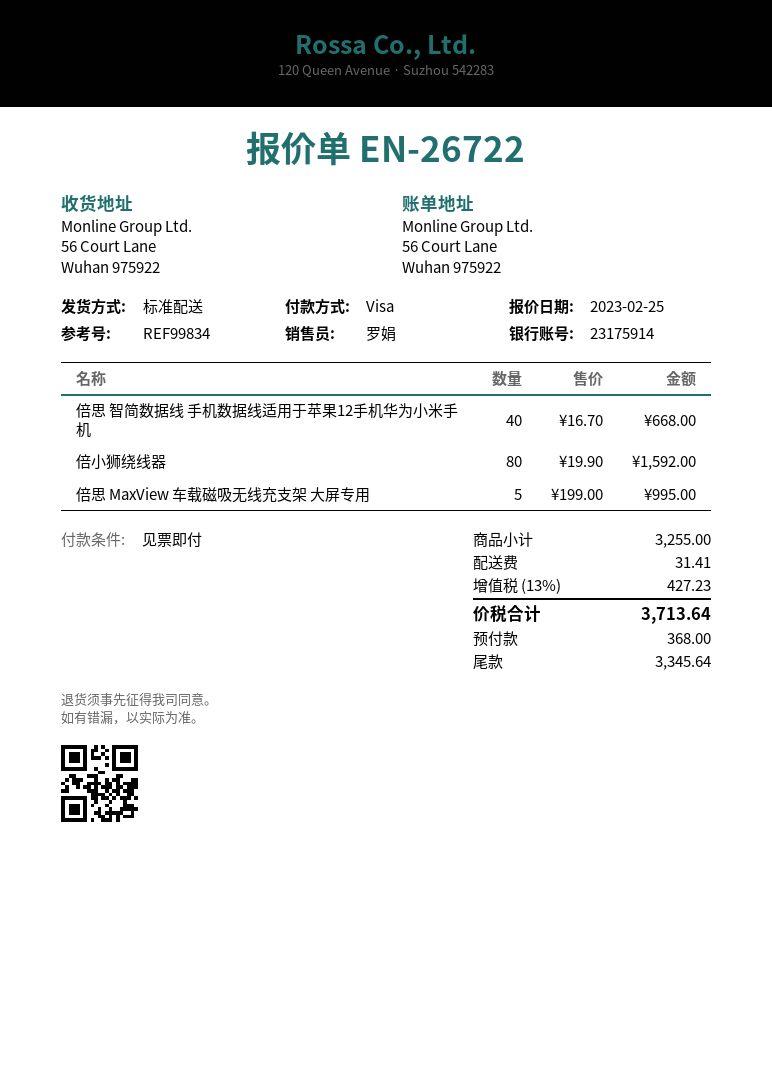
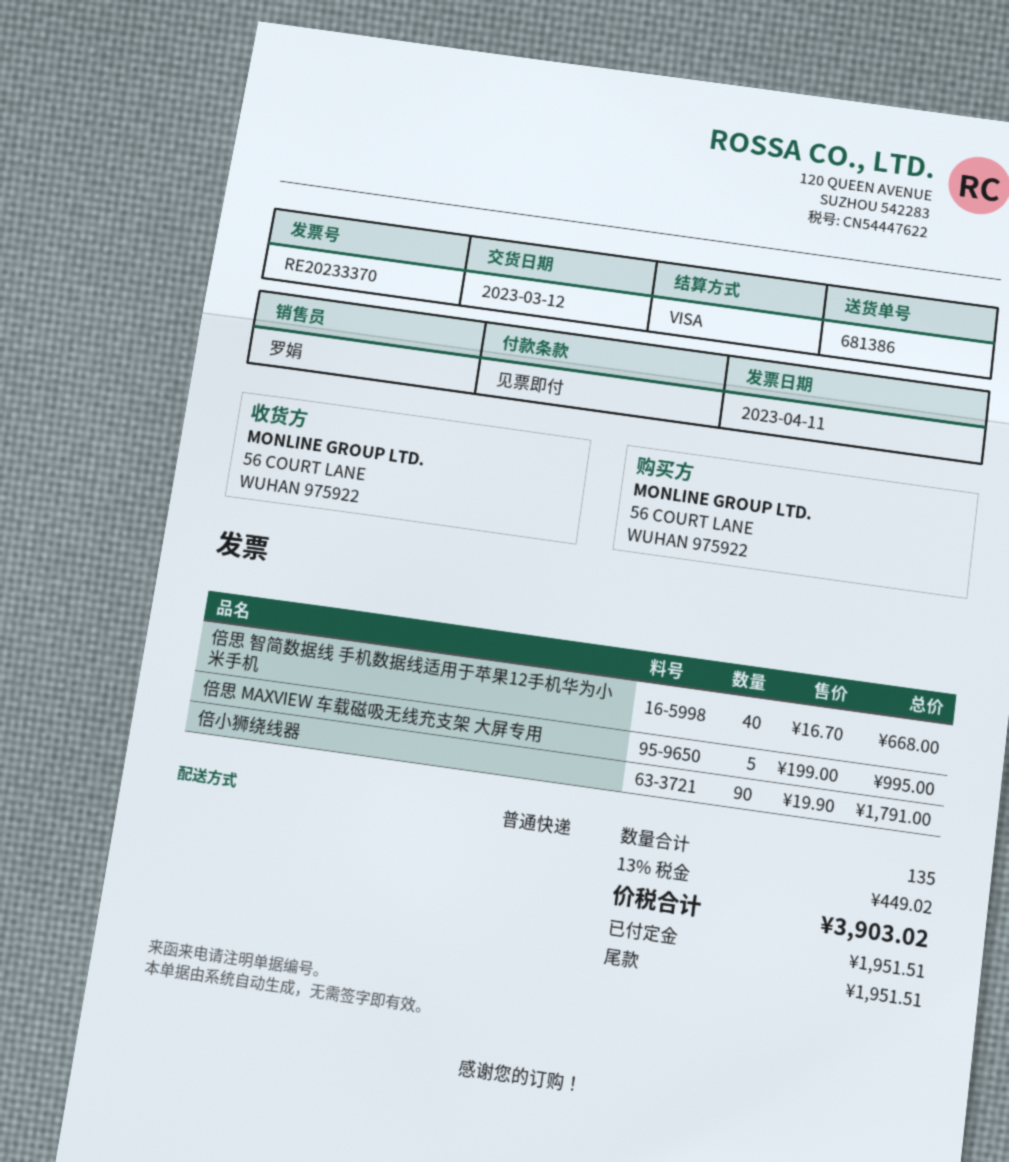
倍小狮绕线器: 80 x 19.90 = 1592.00 -> 90 x 19.90 = 1791.00
shipping: 31.41 -> none
tax: 13% = 427.23 -> 13% = 449.02
total: 3713.64 -> 3903.02
deposit: 368.00 -> 1951.51
balance: 3345.64 -> 1951.51

